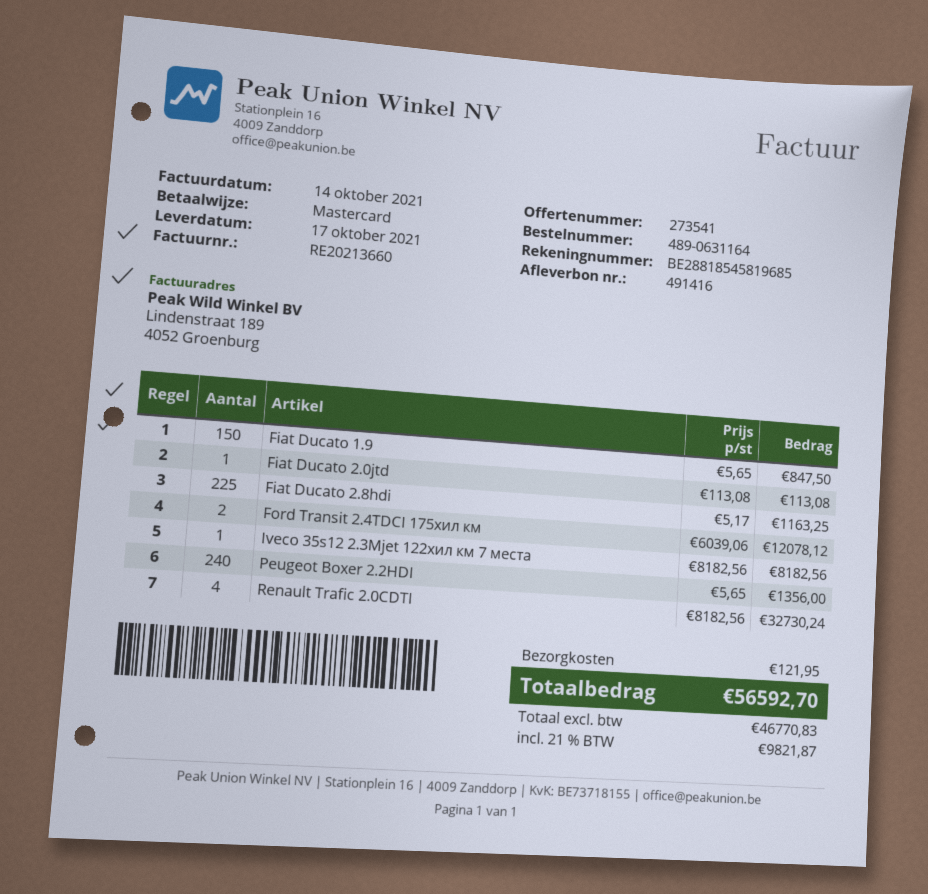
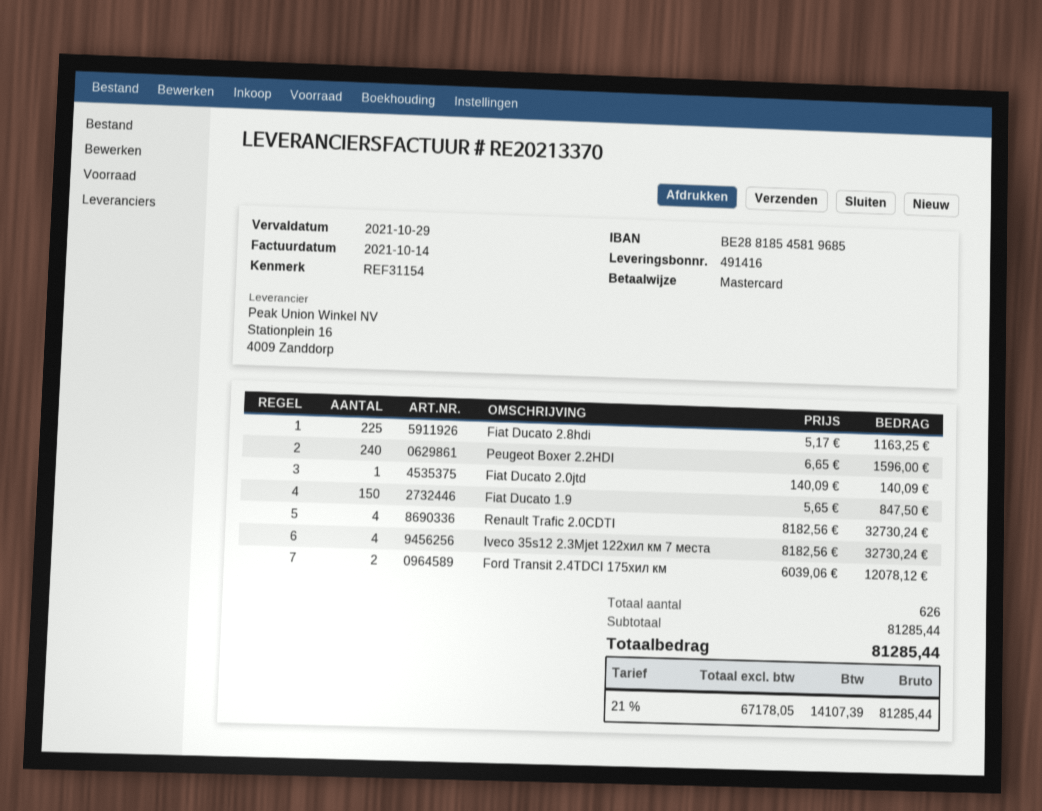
invoice number: RE20213660 -> RE20213370
Fiat Ducato 2.0jtd: 1 x 113.08 = 113.08 -> 1 x 140.09 = 140.09
Iveco 35s12 2.3Mjet 122хил км 7 места: 1 x 8182.56 = 8182.56 -> 4 x 8182.56 = 32730.24
Peugeot Boxer 2.2HDI: 240 x 5.65 = 1356.00 -> 240 x 6.65 = 1596.00
shipping: 121.95 -> none
net: 46770.83 -> 67178.05
tax: 21% = 9821.87 -> 21% = 14107.39
total: 56592.70 -> 81285.44

